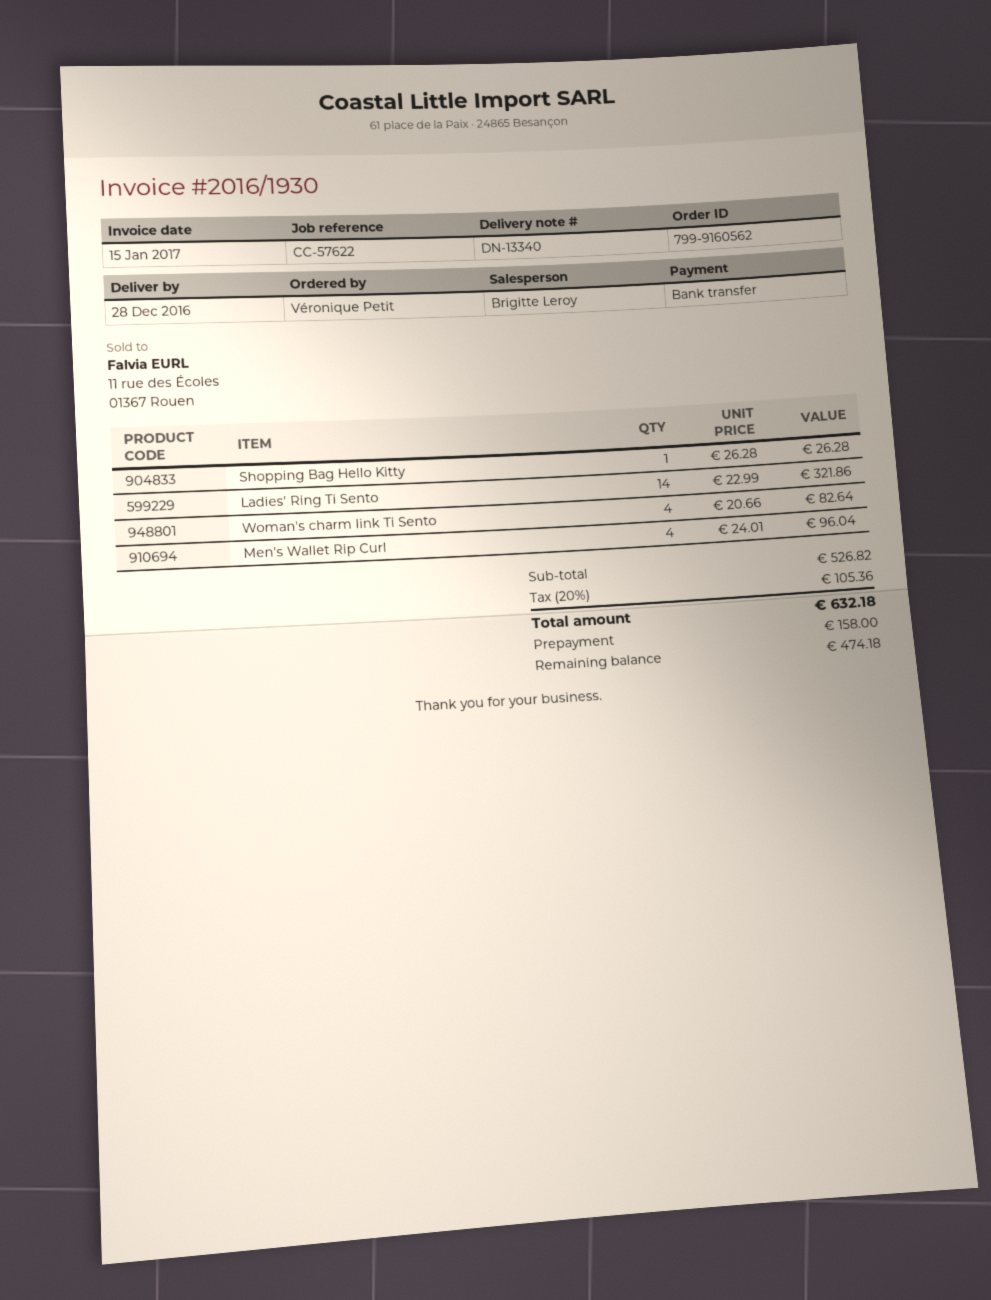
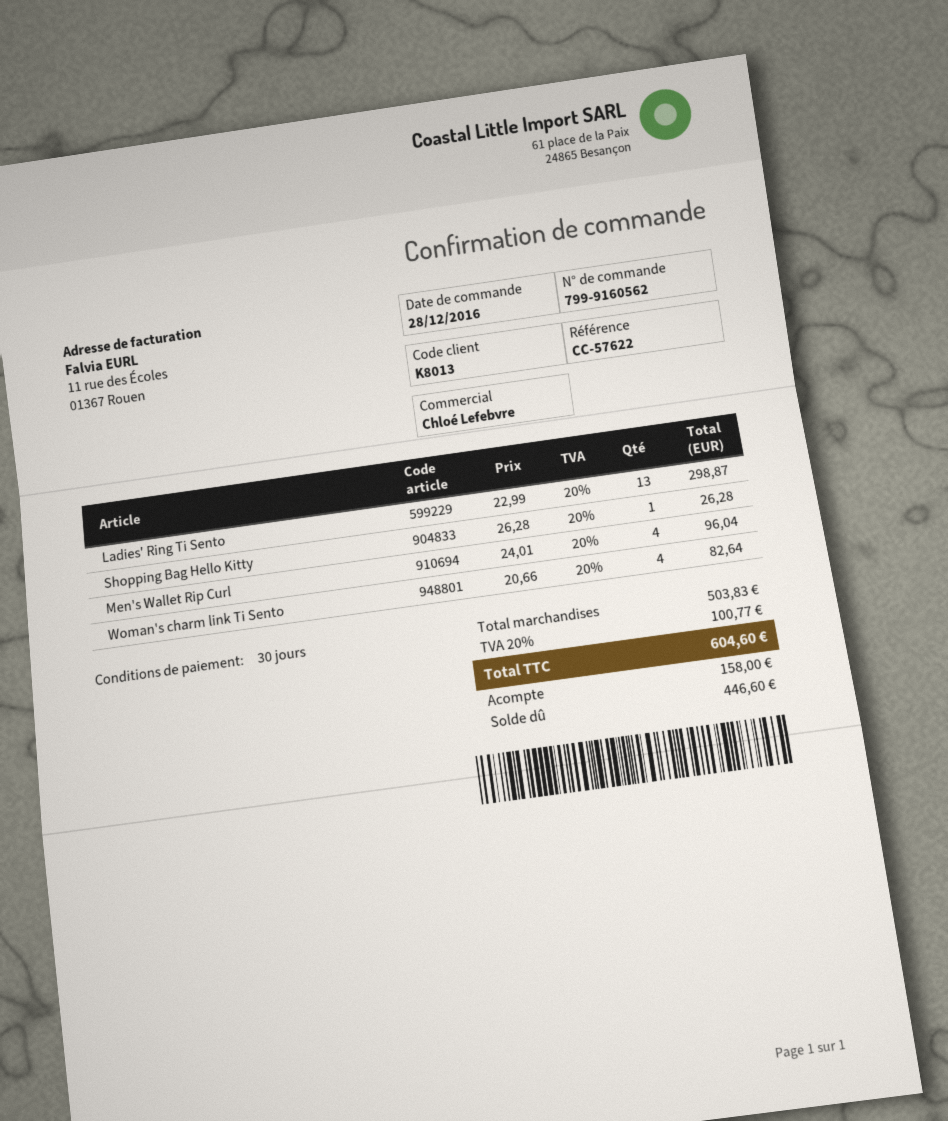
sales rep: Brigitte Leroy -> Chloé Lefebvre
Ladies' Ring Ti Sento: 14 x 22.99 = 321.86 -> 13 x 22.99 = 298.87
subtotal: 526.82 -> 503.83
tax: 20% = 105.36 -> 20% = 100.77
total: 632.18 -> 604.60
balance: 474.18 -> 446.60

